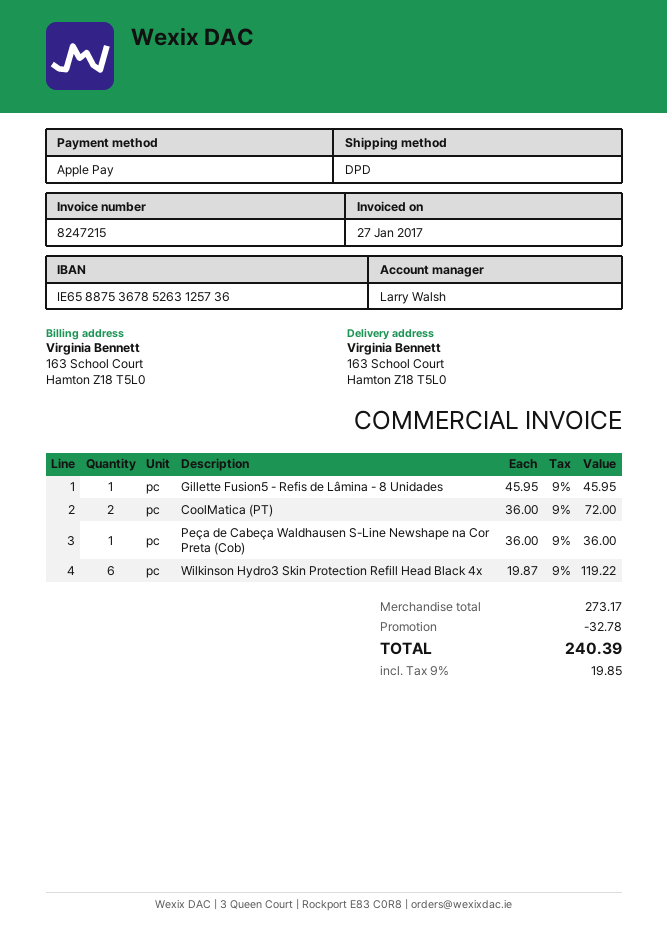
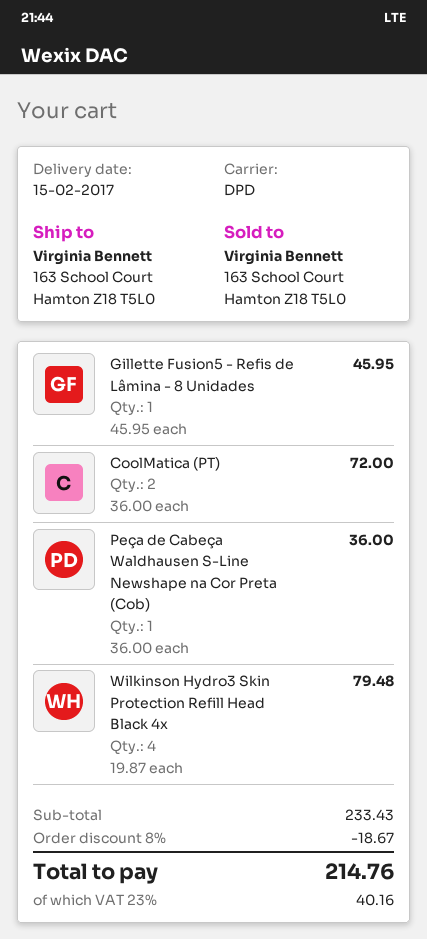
Wilkinson Hydro3 Skin Protection Refill Head Black 4x: 6 x 19.87 = 119.22 -> 4 x 19.87 = 79.48
subtotal: 273.17 -> 233.43
discount: 32.78 -> 18.67
tax: 9% = 19.85 -> 23% = 40.16
total: 240.39 -> 214.76

